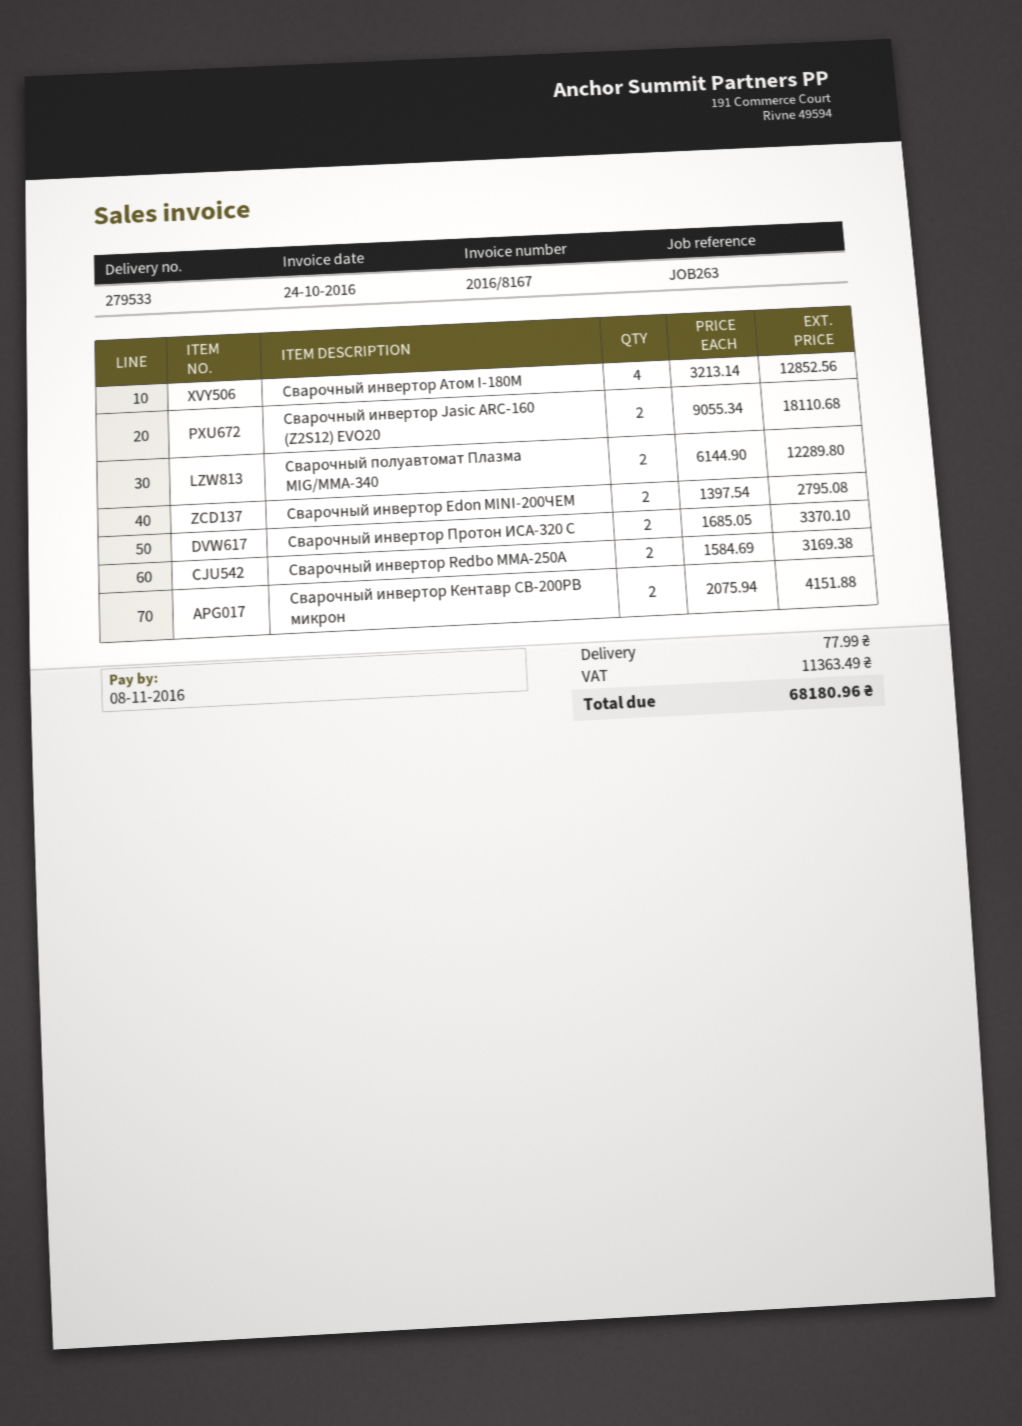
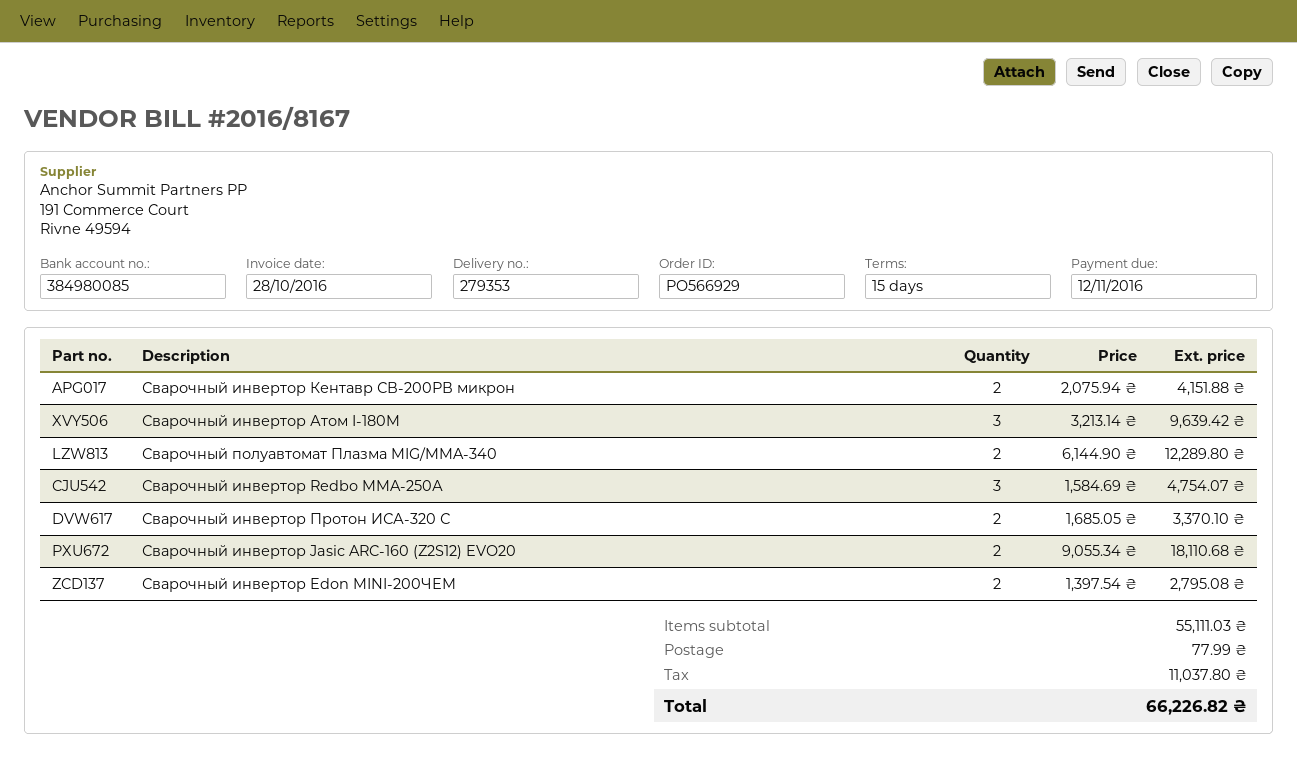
delivery note number: 279533 -> 279353
invoice date: 2016-10-24 -> 2016-10-28
due date: 2016-11-08 -> 2016-11-12
Сварочный инвертор Атом I-180M: 4 x 3213.14 = 12852.56 -> 3 x 3213.14 = 9639.42
Сварочный инвертор Redbo MMA-250А: 2 x 1584.69 = 3169.38 -> 3 x 1584.69 = 4754.07
tax: 11363.49 -> 11037.80
total: 68180.96 -> 66226.82

